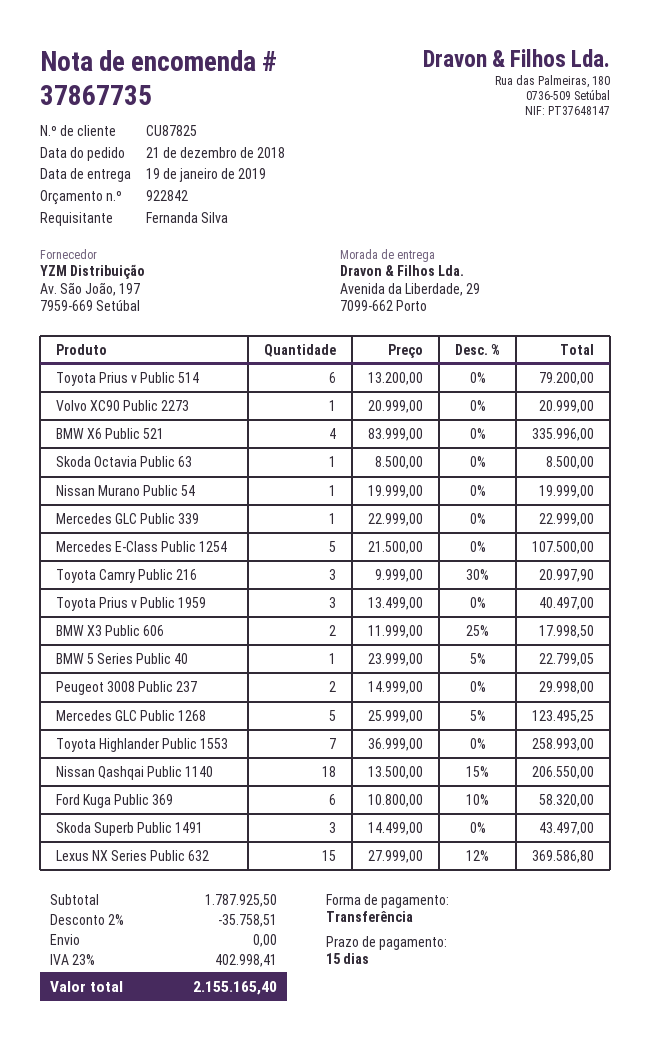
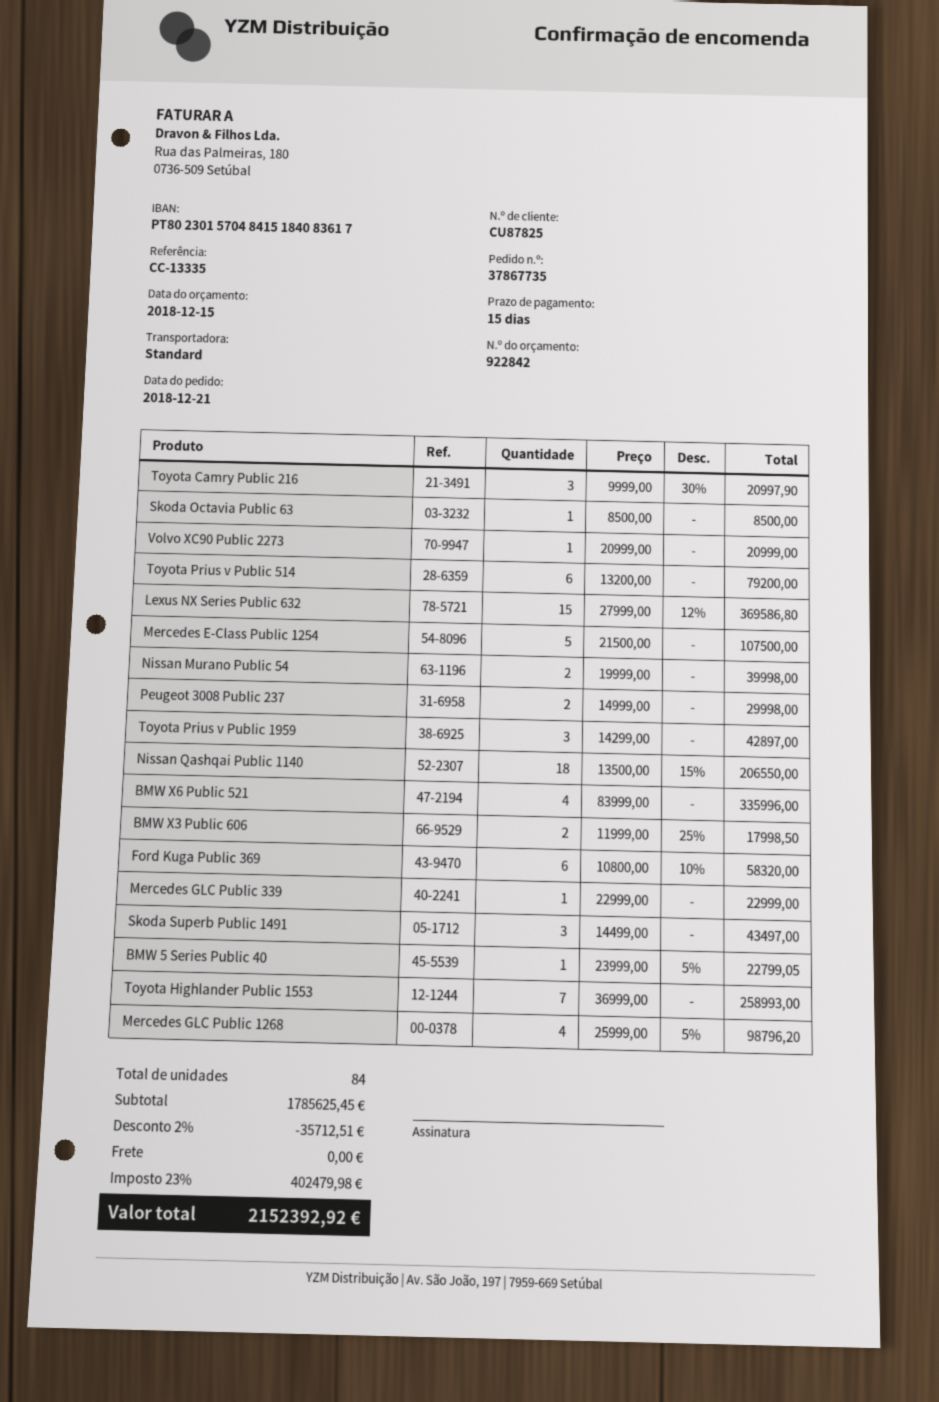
Nissan Murano Public 54: 1 x 19999.00 = 19999.00 -> 2 x 19999.00 = 39998.00
Toyota Prius v Public 1959: 3 x 13499.00 = 40497.00 -> 3 x 14299.00 = 42897.00
Mercedes GLC Public 1268: 5 x 25999.00 - 5% = 123495.25 -> 4 x 25999.00 - 5% = 98796.20
subtotal: 1787925.50 -> 1785625.45
discount: 2% = 35758.51 -> 2% = 35712.51
tax: 23% = 402998.41 -> 23% = 402479.98
total: 2155165.40 -> 2152392.92

